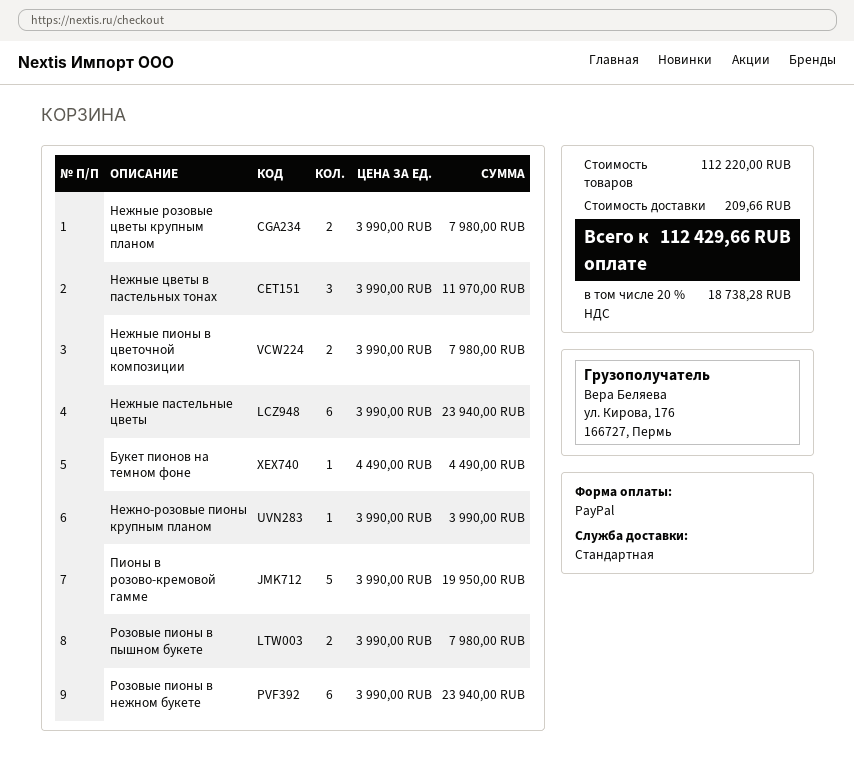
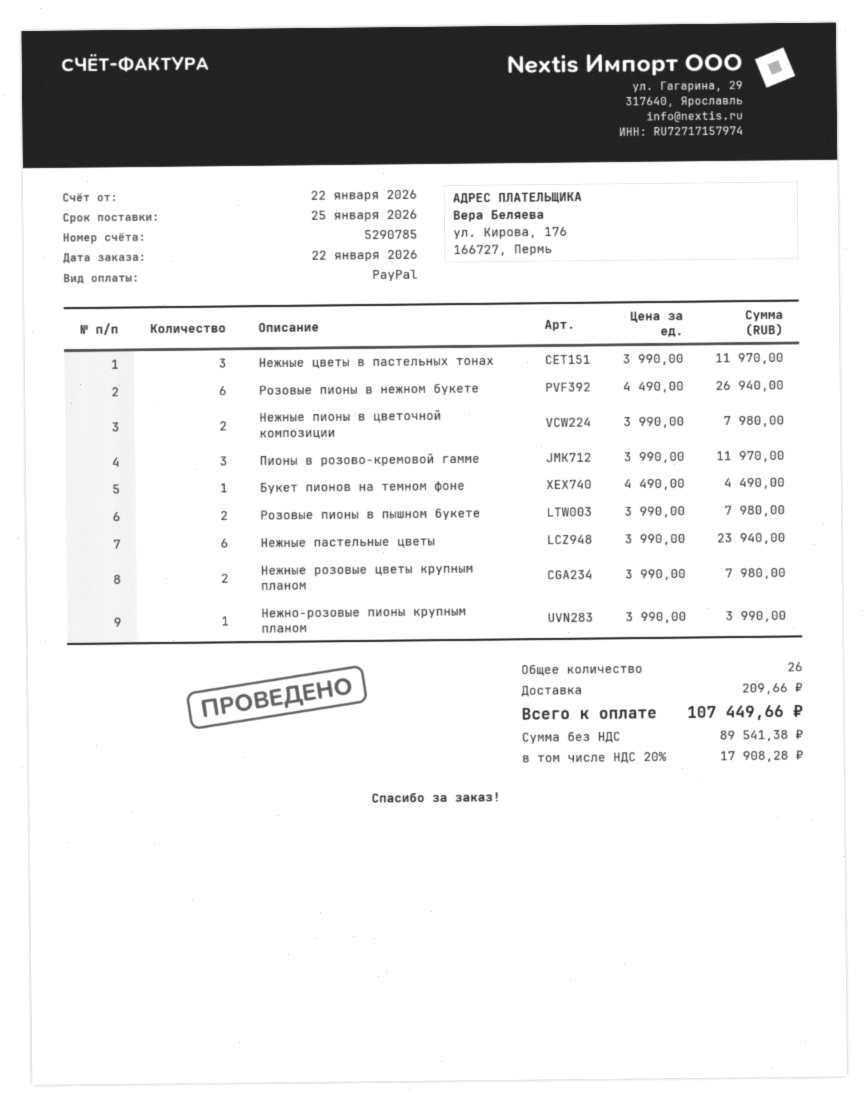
Пионы в розово-кремовой гамме: 5 x 3990.00 = 19950.00 -> 3 x 3990.00 = 11970.00
Розовые пионы в нежном букете: 6 x 3990.00 = 23940.00 -> 6 x 4490.00 = 26940.00
tax: 20% = 18738.28 -> 20% = 17908.28
total: 112429.66 -> 107449.66

